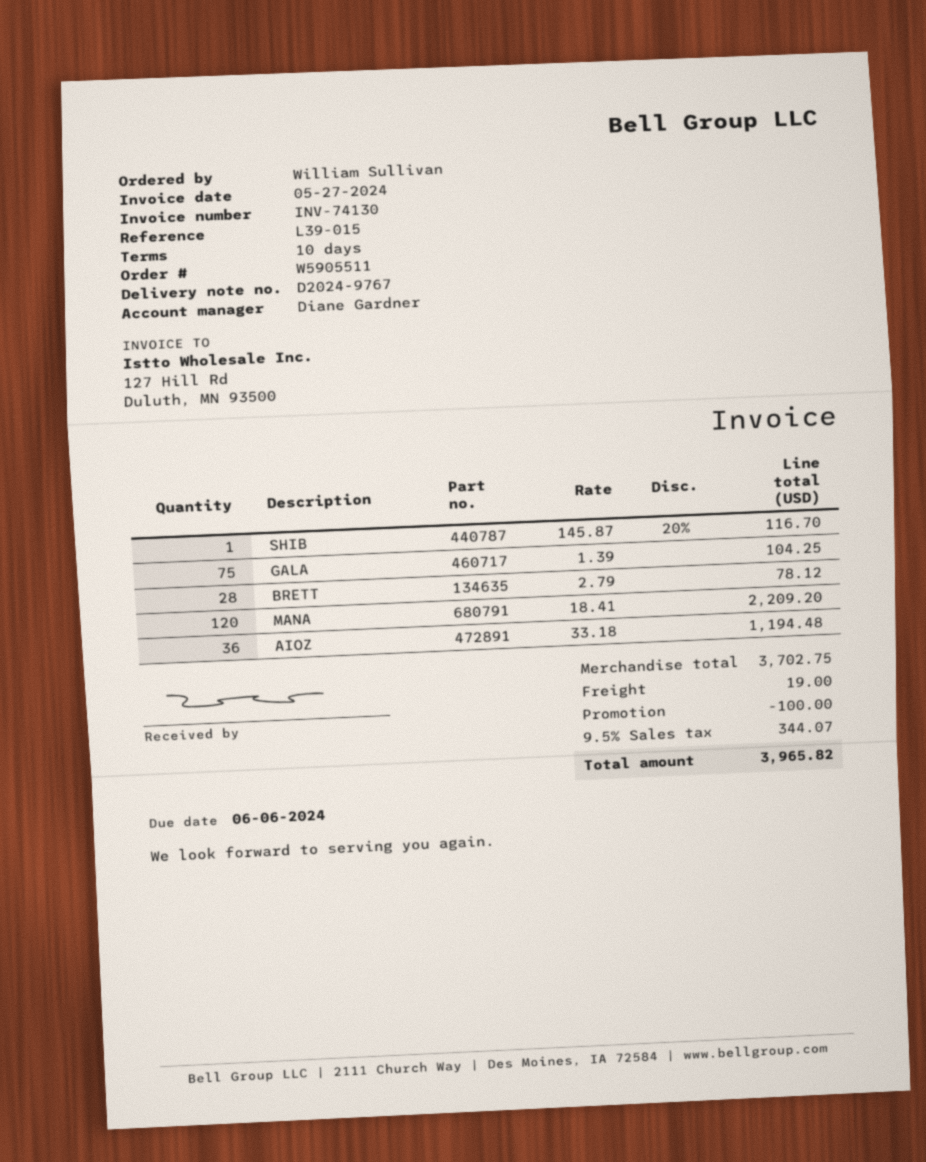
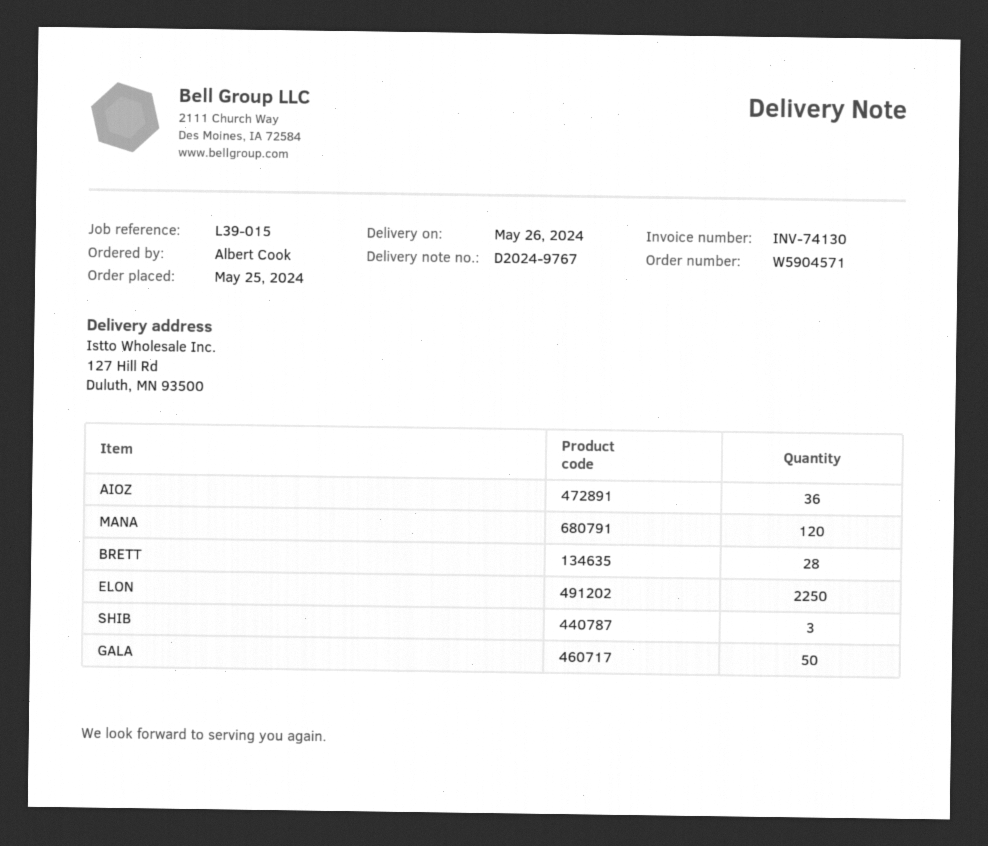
order number: W5905511 -> W5904571
ordered by: William Sullivan -> Albert Cook
SHIB: 1 -> 3
GALA: 75 -> 50
ELON: none -> 2250

